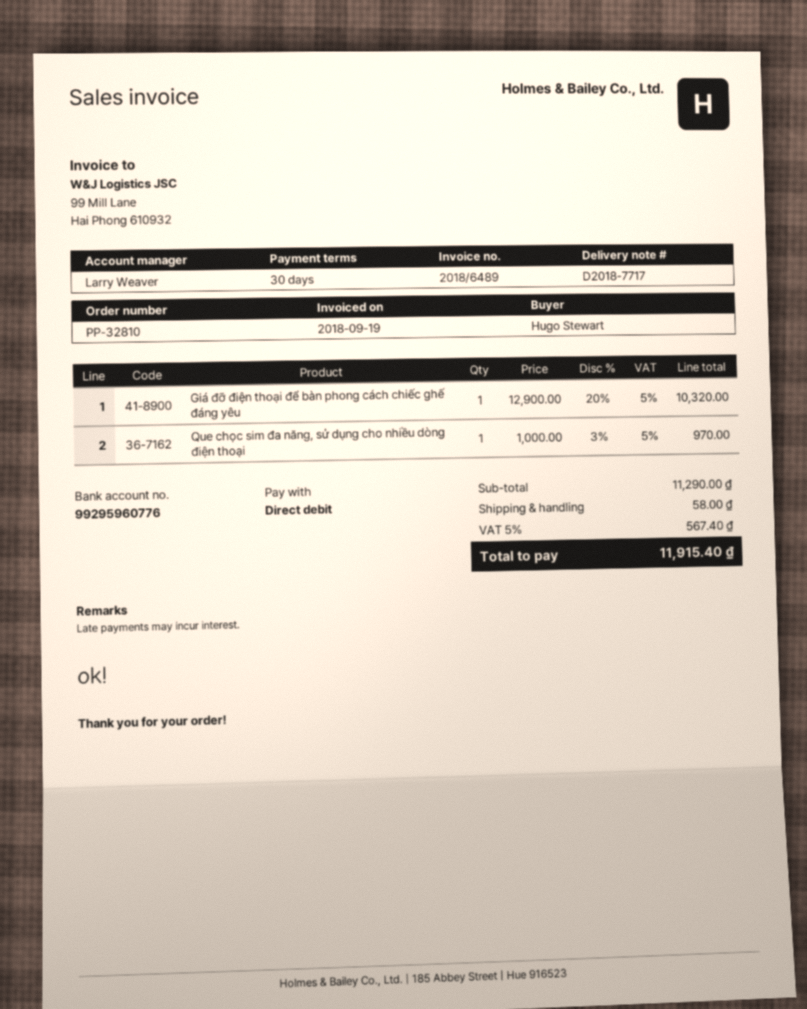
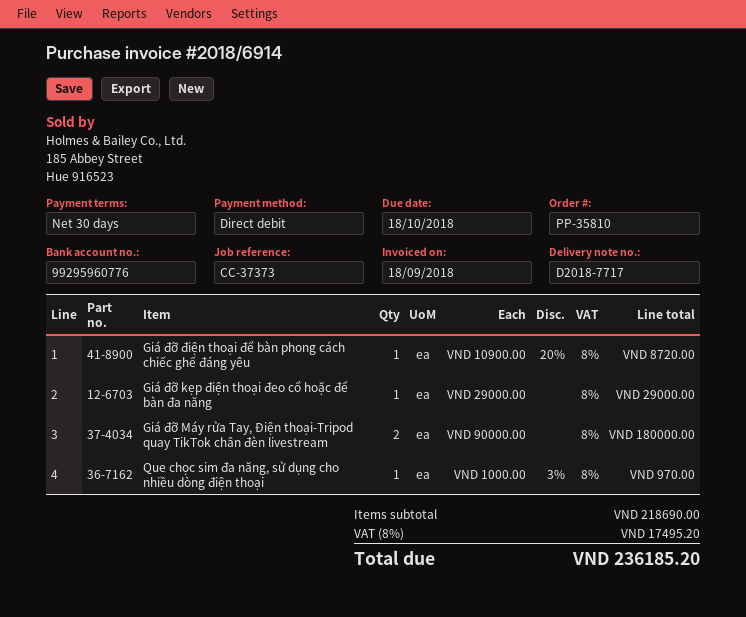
order number: PP-32810 -> PP-35810
invoice number: 2018/6489 -> 2018/6914
invoice date: 2018-09-19 -> 2018-09-18
Giá đỡ điện thoại để bàn phong cách chiếc ghế đáng yêu: 1 x 12900.00 - 20% = 10320.00 -> 1 x 10900.00 - 20% = 8720.00
Giá đỡ kẹp điện thoại đeo cổ hoặc để bàn đa năng: none -> 1 x 29000.00 = 29000.00
Giá đỡ Máy rửa Tay, Điện thoại-Tripod quay TikTok chân đèn livestream: none -> 2 x 90000.00 = 180000.00
subtotal: 11290.00 -> 218690.00
shipping: 58.00 -> none
tax: 5% = 567.40 -> 8% = 17495.20
total: 11915.40 -> 236185.20

